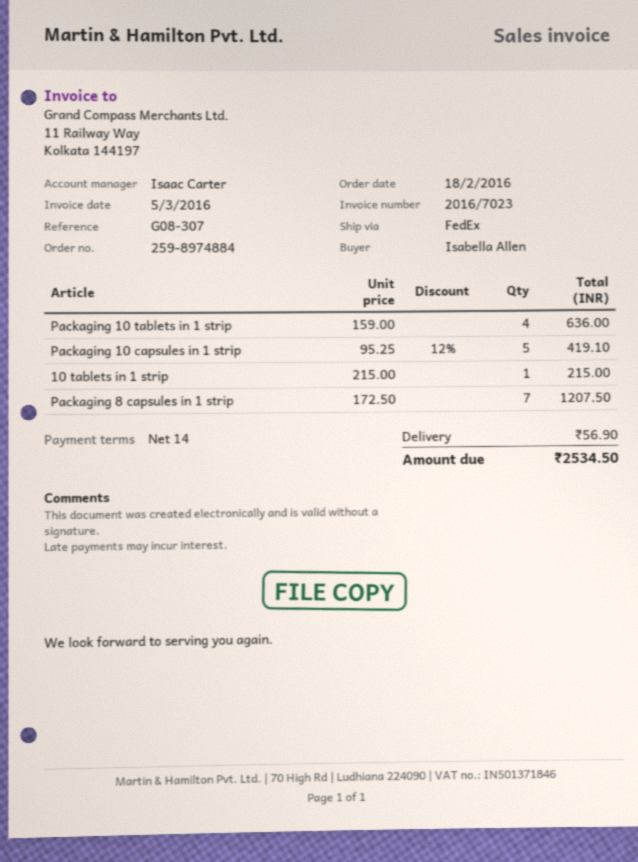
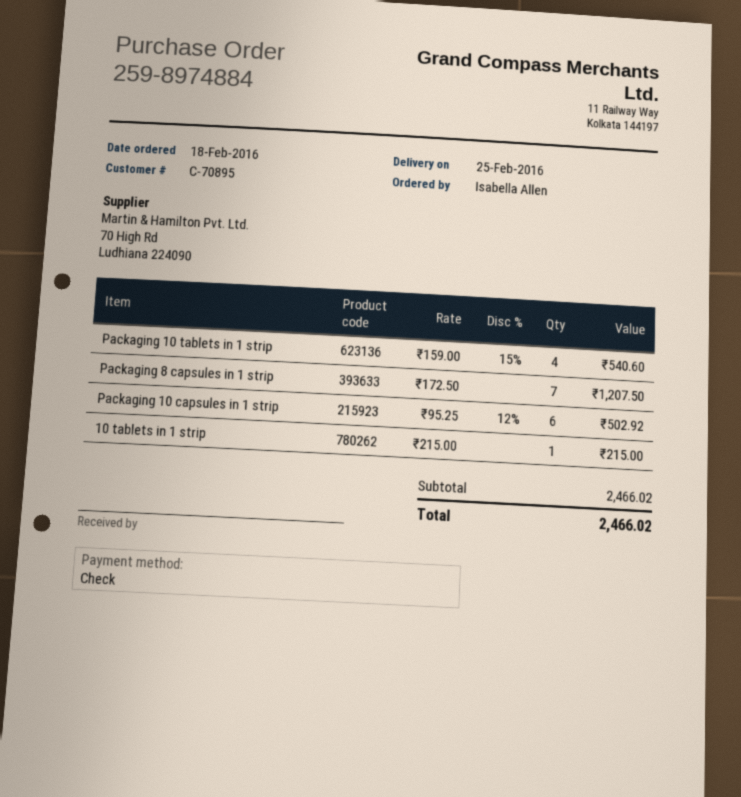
Packaging 10 tablets in 1 strip: 4 x 159.00 = 636.00 -> 4 x 159.00 - 15% = 540.60
Packaging 10 capsules in 1 strip: 5 x 95.25 - 12% = 419.10 -> 6 x 95.25 - 12% = 502.92
shipping: 56.90 -> none
total: 2534.50 -> 2466.02

